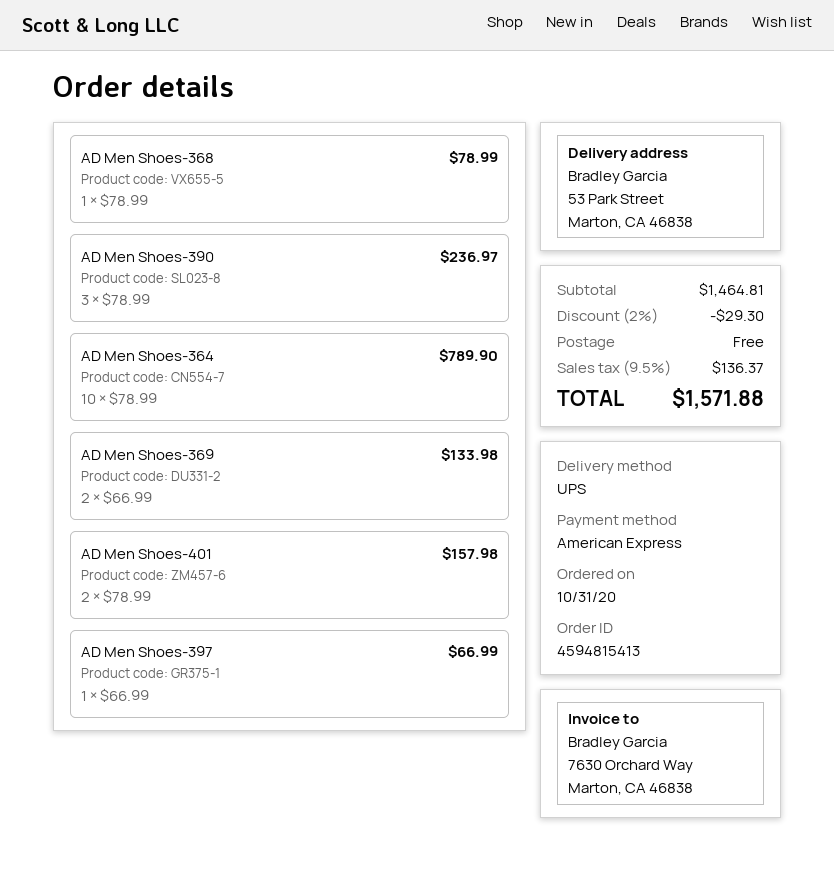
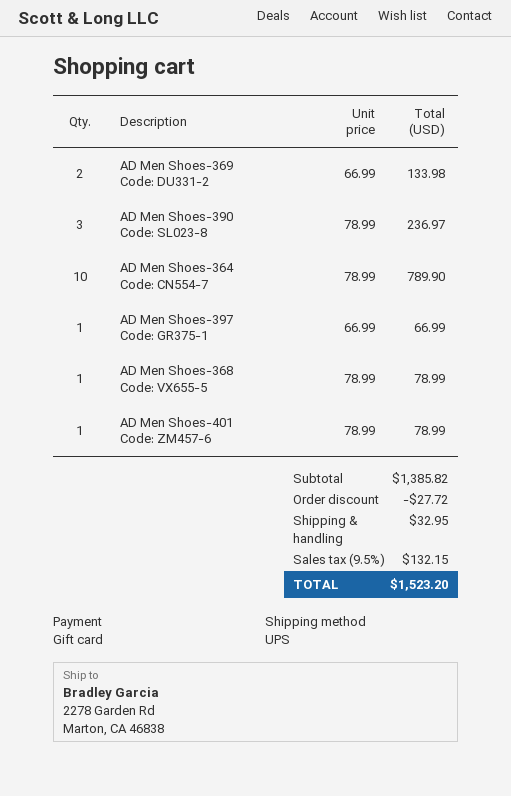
payment method: American Express -> gift card
ship to: 53 Park Street, Marton, CA 46838 -> 2278 Garden Rd, Marton, CA 46838
AD Men Shoes-401: 2 x 78.99 = 157.98 -> 1 x 78.99 = 78.99
subtotal: 1464.81 -> 1385.82
discount: 29.30 -> 27.72
shipping: 0.00 -> 32.95
tax: 9.5% = 136.37 -> 9.5% = 132.15
total: 1571.88 -> 1523.20

